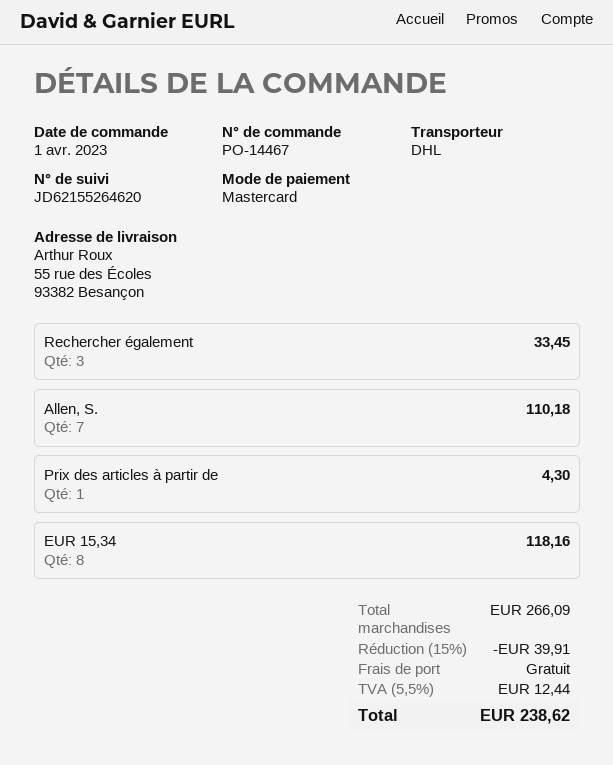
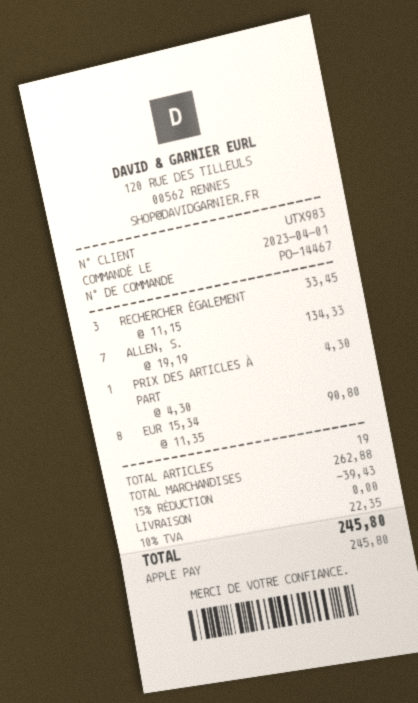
payment method: Mastercard -> Apple Pay
Allen, S.: 7 for 110.18 -> 7 for 134.33
EUR 15,34: 8 for 118.16 -> 8 for 90.80
subtotal: 266.09 -> 262.88
discount: 15% = 39.91 -> 15% = 39.43
tax: 5.5% = 12.44 -> 10% = 22.35
total: 238.62 -> 245.80

